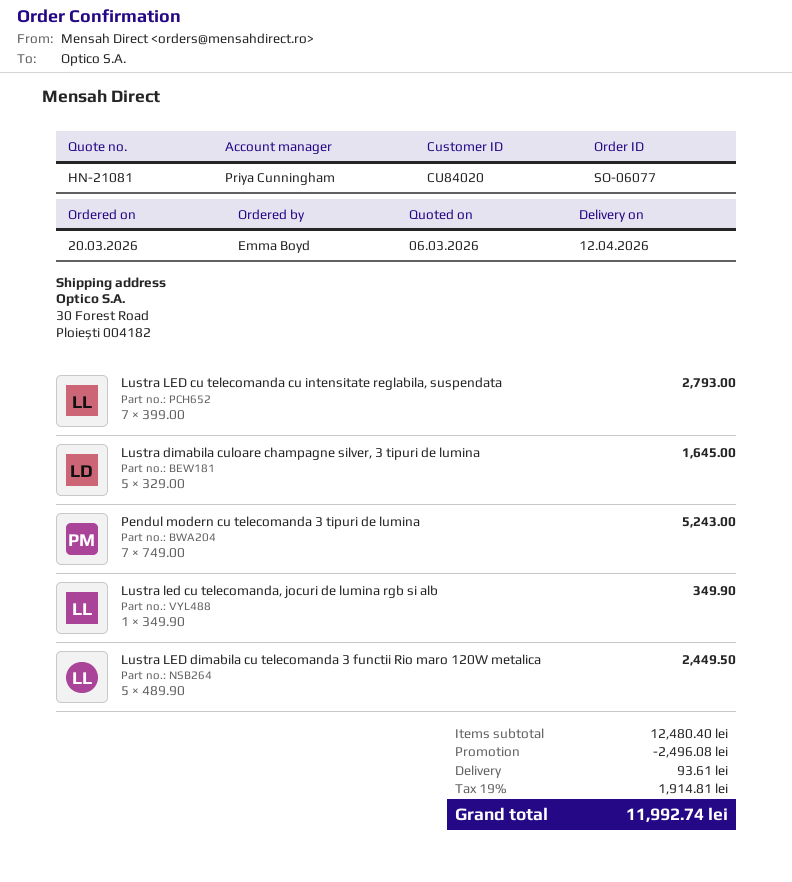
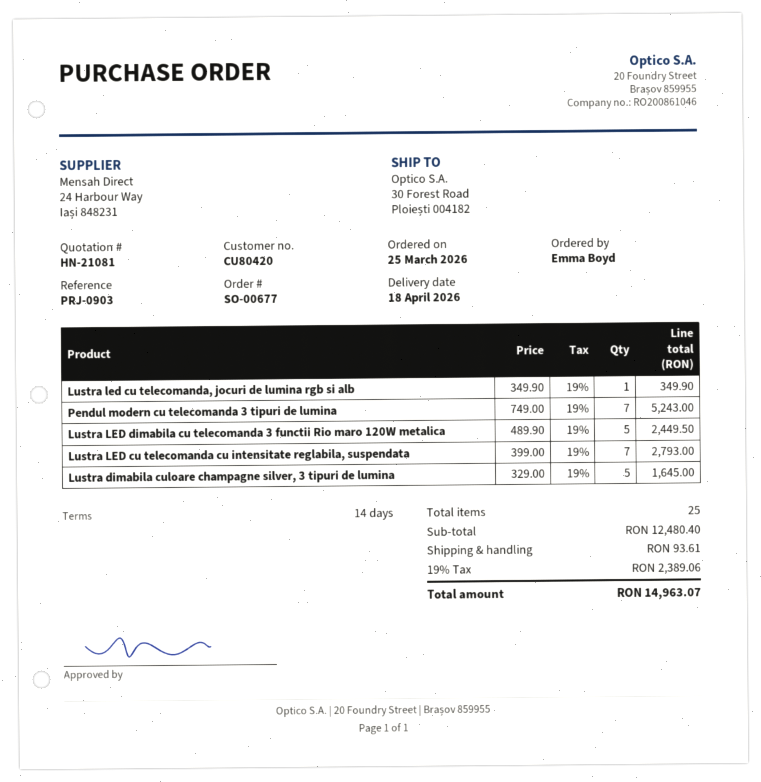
order number: SO-06077 -> SO-00677
order date: 2026-03-20 -> 2026-03-25
delivery date: 2026-04-12 -> 2026-04-18
customer number: CU84020 -> CU80420
discount: 2496.08 -> none
tax: 19% = 1914.81 -> 19% = 2389.06
total: 11992.74 -> 14963.07

